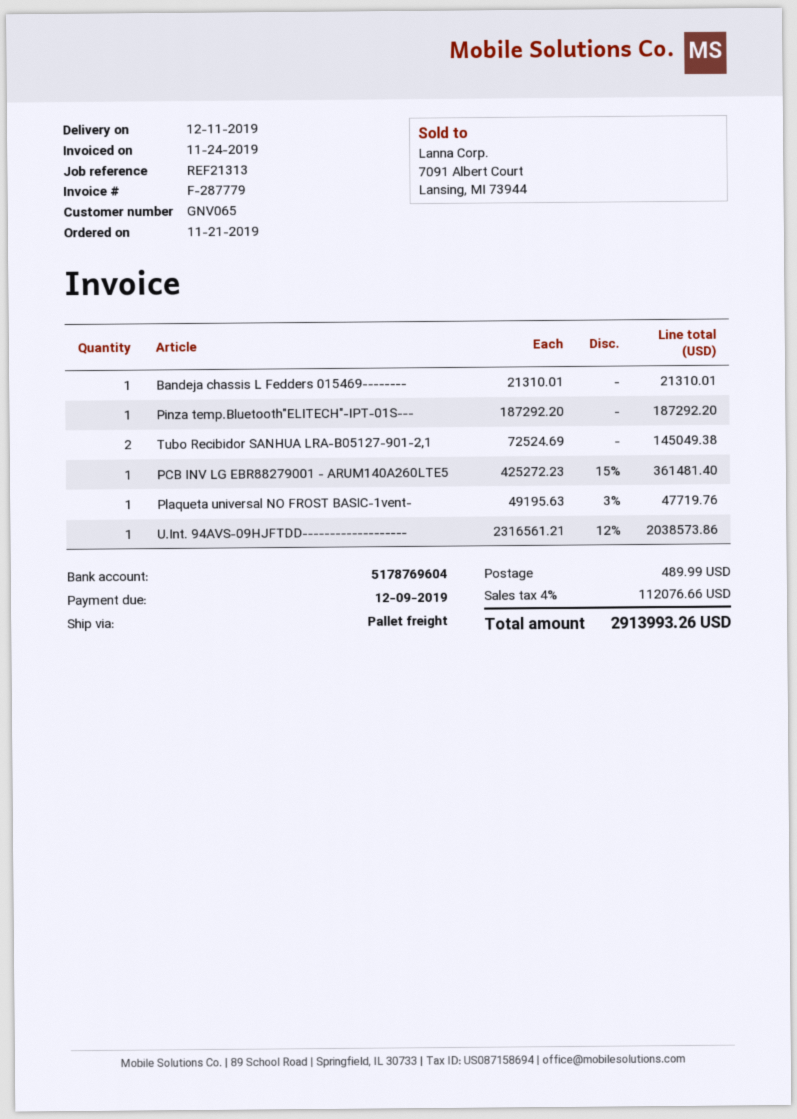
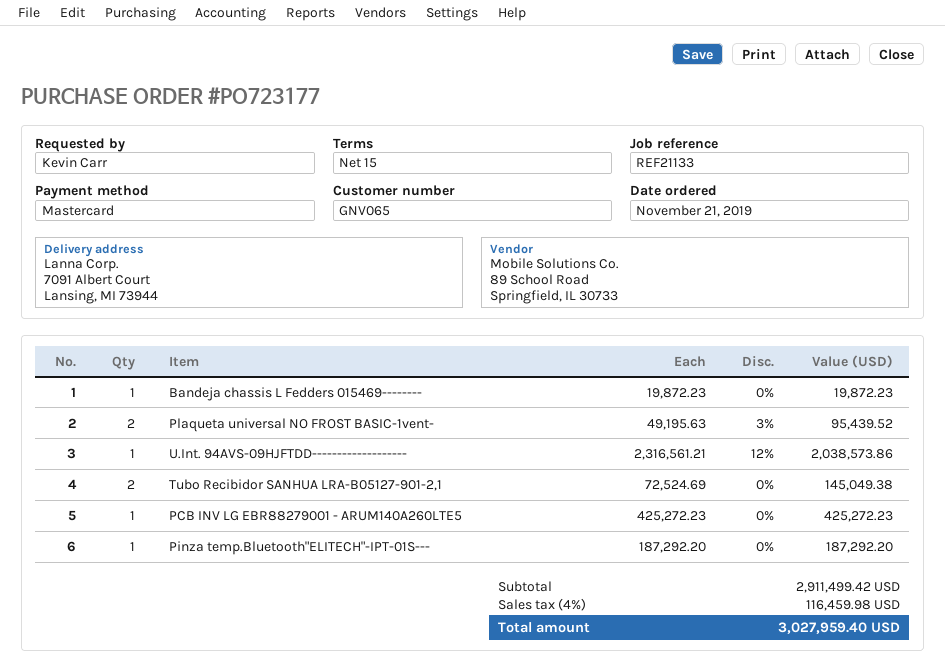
reference: REF21313 -> REF21133
Bandeja chassis L Fedders 015469--------: 1 x 21310.01 = 21310.01 -> 1 x 19872.23 = 19872.23
PCB INV LG EBR88279001 - ARUM140A260LTE5: 1 x 425272.23 - 15% = 361481.40 -> 1 x 425272.23 = 425272.23
Plaqueta universal NO FROST BASIC-1vent-: 1 x 49195.63 - 3% = 47719.76 -> 2 x 49195.63 - 3% = 95439.52
shipping: 489.99 -> none
tax: 4% = 112076.66 -> 4% = 116459.98
total: 2913993.26 -> 3027959.40

